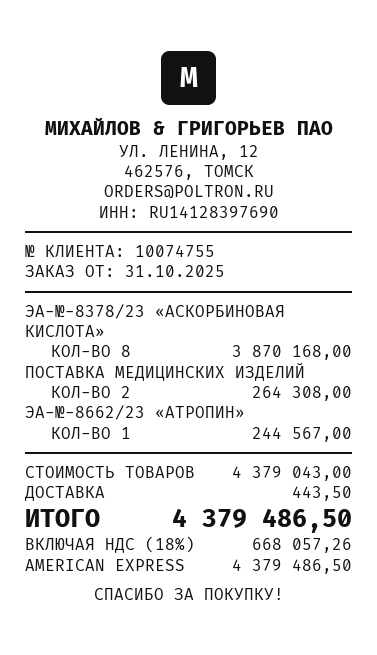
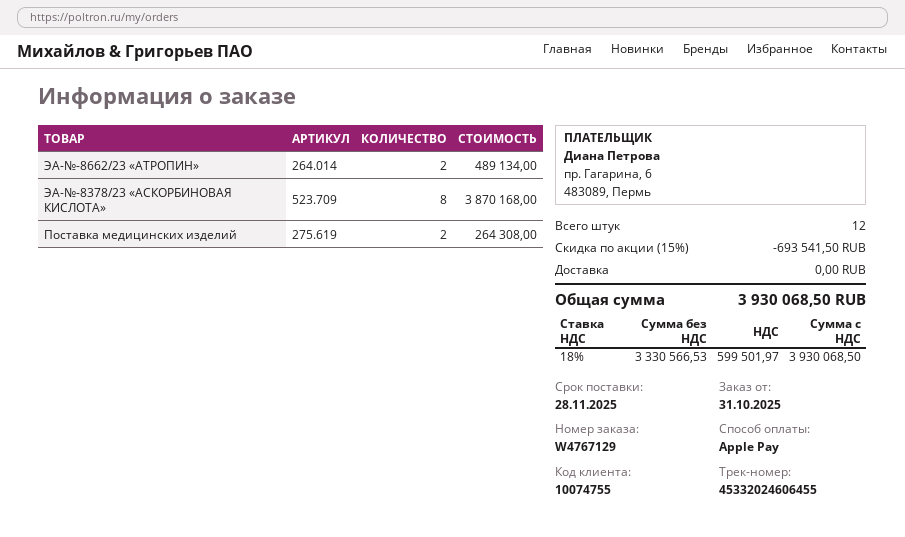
payment method: American Express -> Apple Pay
ЭА-№-8662/23 «АТРОПИН»: 1 for 244567.00 -> 2 for 489134.00
discount: none -> 15% = 693541.50
shipping: 443.50 -> 0.00
tax: 18% = 668057.26 -> 18% = 599501.97
total: 4379486.50 -> 3930068.50

